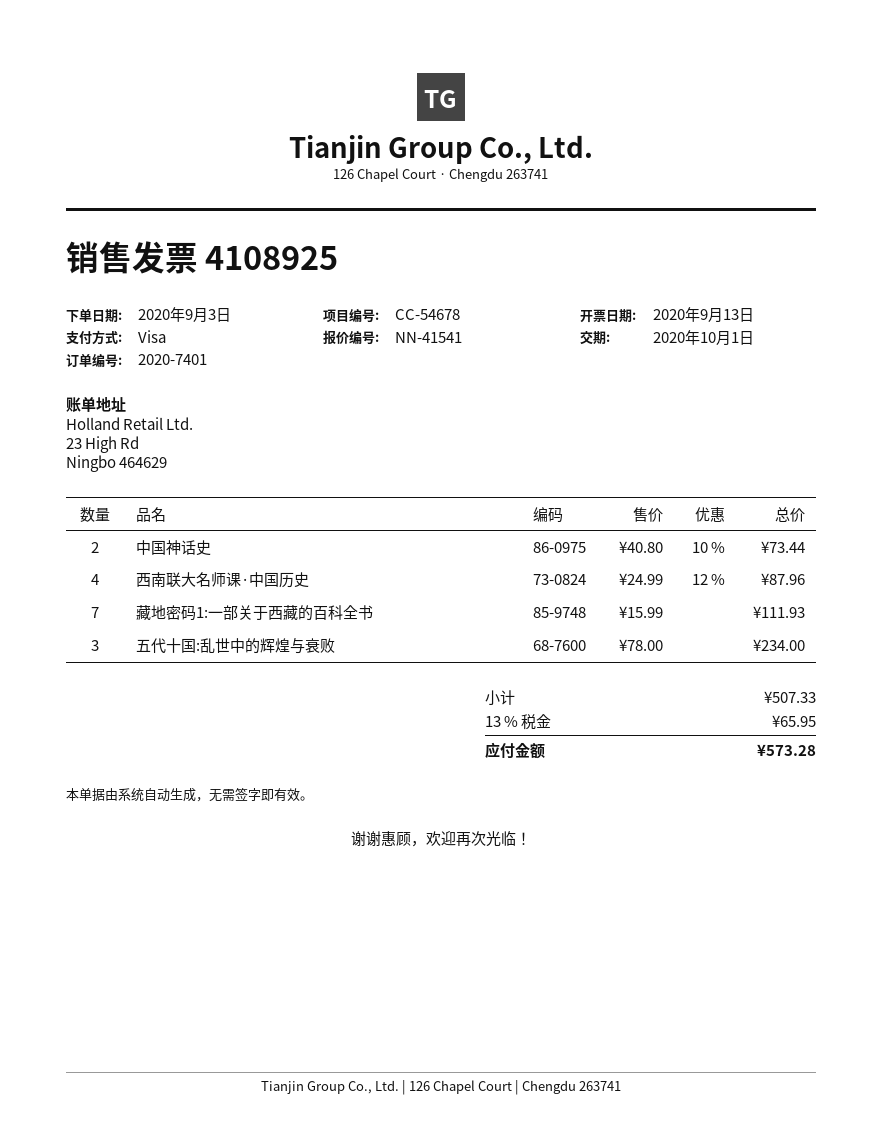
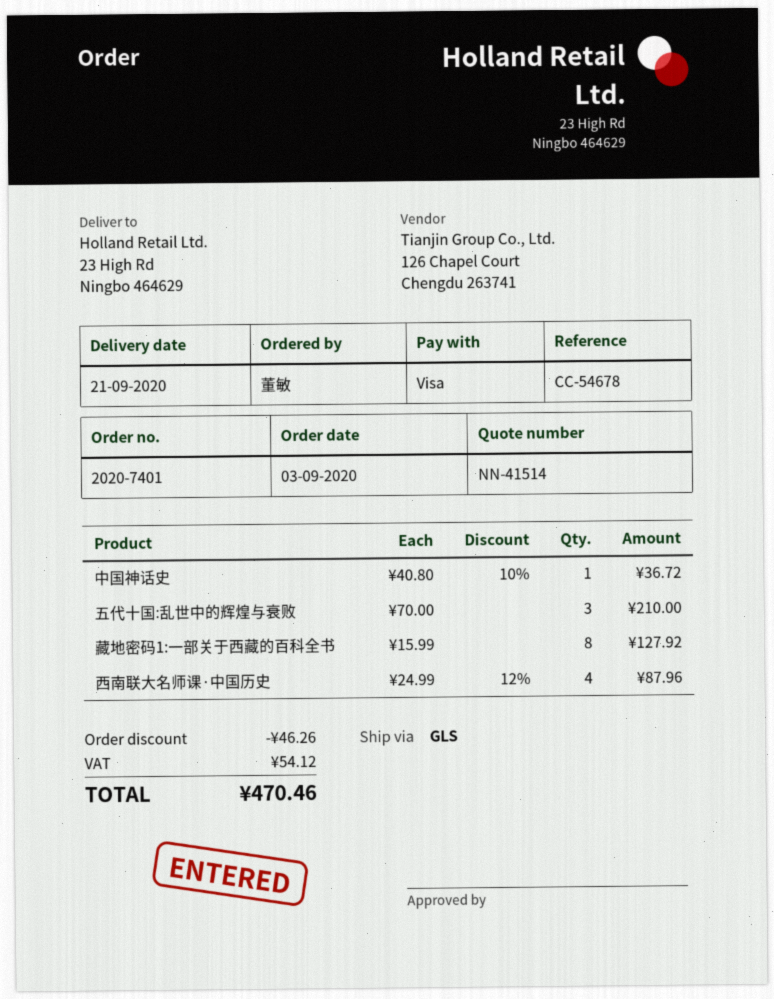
quote number: NN-41541 -> NN-41514
delivery date: 2020-10-01 -> 2020-09-21
中国神话史: 2 x 40.80 - 10% = 73.44 -> 1 x 40.80 - 10% = 36.72
藏地密码1:一部关于西藏的百科全书: 7 x 15.99 = 111.93 -> 8 x 15.99 = 127.92
五代十国:乱世中的辉煌与衰败: 3 x 78.00 = 234.00 -> 3 x 70.00 = 210.00
discount: none -> 46.26
tax: 65.95 -> 54.12
total: 573.28 -> 470.46

